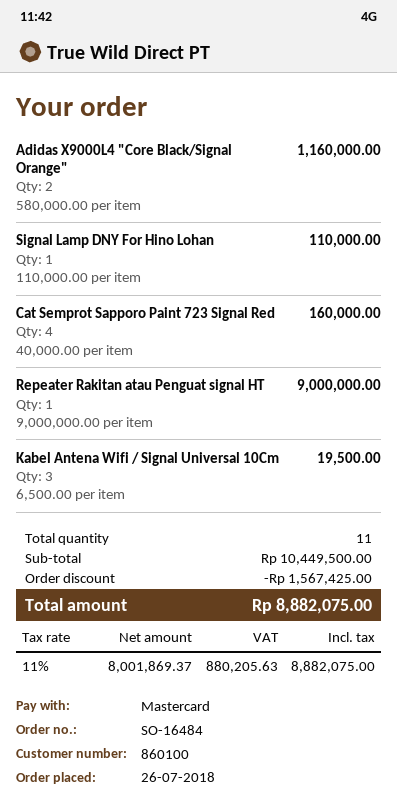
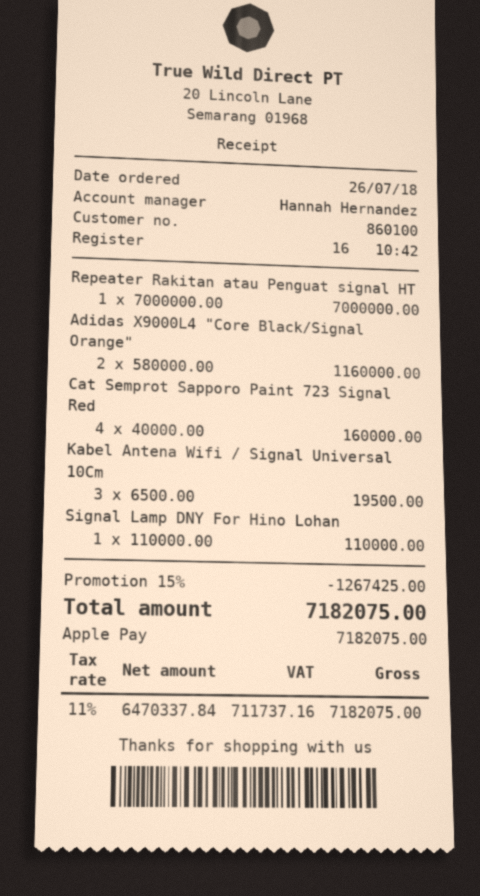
payment method: Mastercard -> Apple Pay
Repeater Rakitan atau Penguat signal HT: 1 x 9000000.00 = 9000000.00 -> 1 x 7000000.00 = 7000000.00
discount: 1567425.00 -> 1267425.00
net: 8001869.37 -> 6470337.84
tax: 11% = 880205.63 -> 11% = 711737.16
total: 8882075.00 -> 7182075.00

